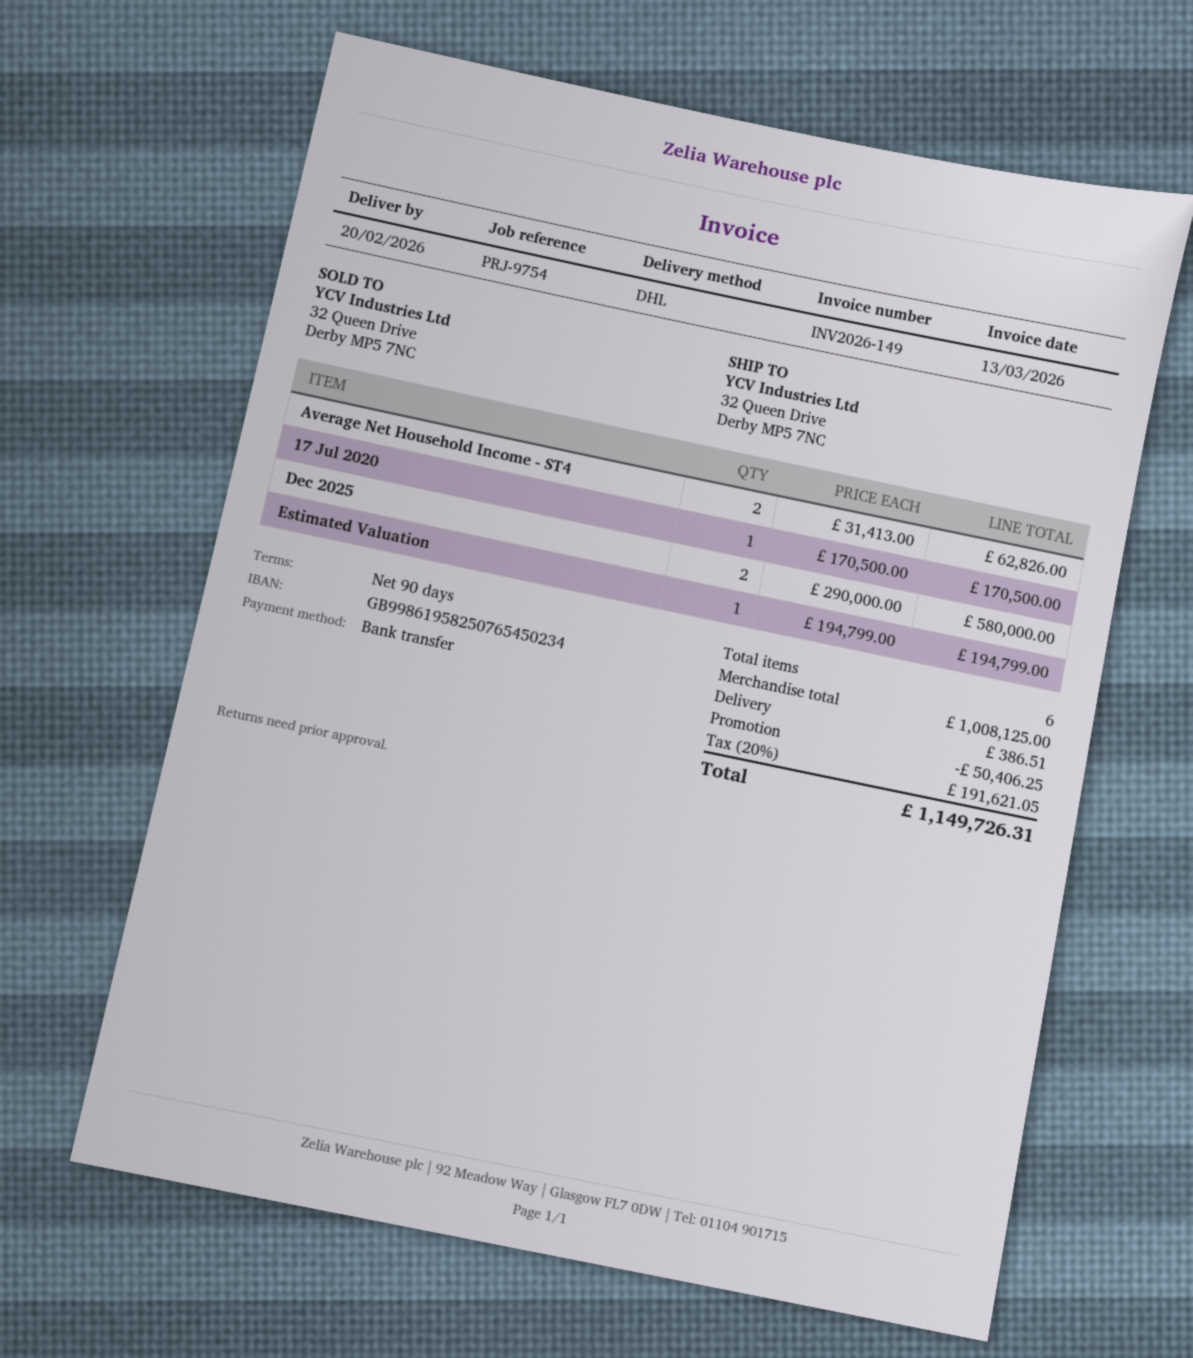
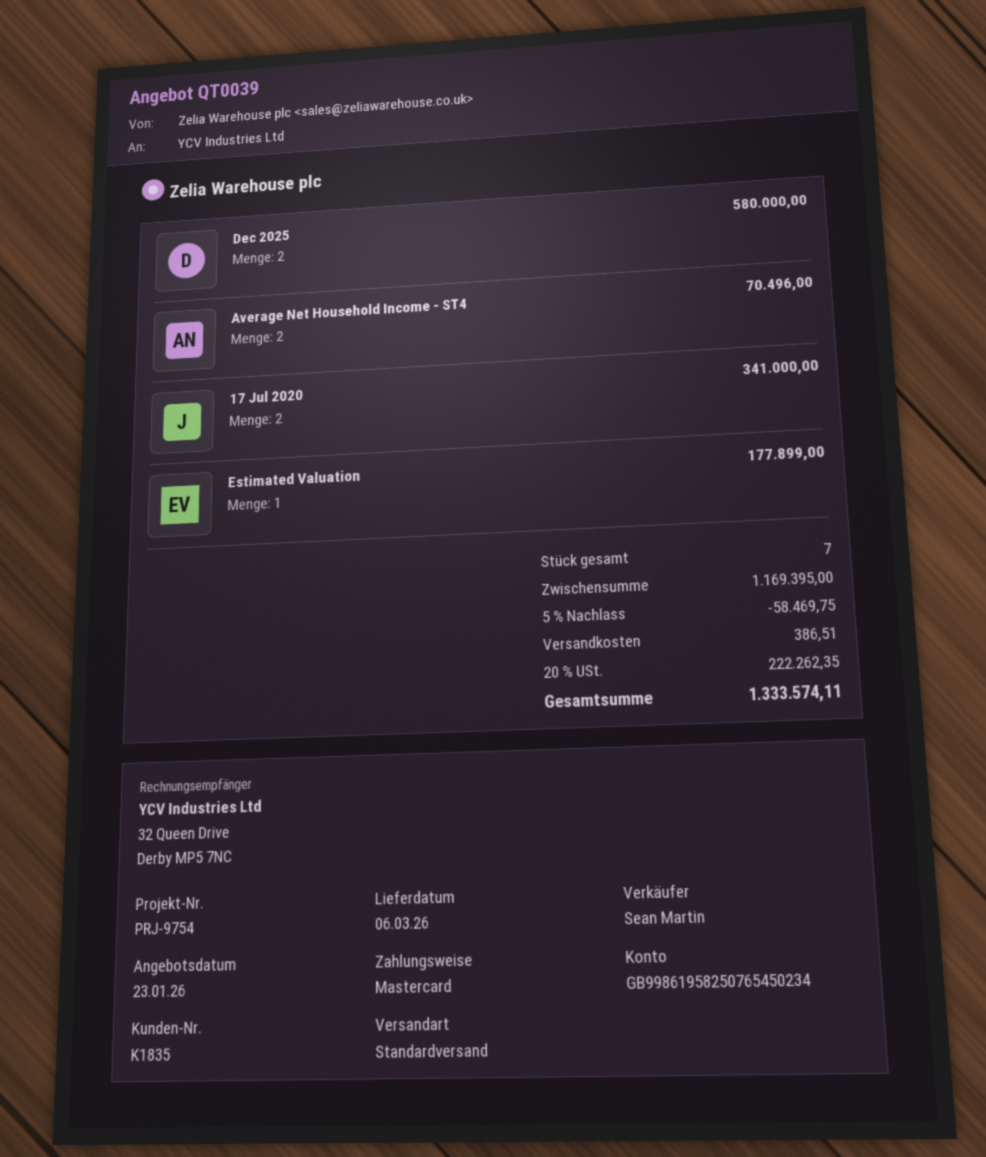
delivery date: 2026-02-20 -> 2026-03-06
payment method: bank transfer -> Mastercard
shipping method: DHL -> standard
Average Net Household Income - ST4: 2 for 62826.00 -> 2 for 70496.00
17 Jul 2020: 1 for 170500.00 -> 2 for 341000.00
Estimated Valuation: 1 for 194799.00 -> 1 for 177899.00
total quantity: 6 -> 7
subtotal: 1008125.00 -> 1169395.00
discount: 50406.25 -> 58469.75
tax: 20% = 191621.05 -> 20% = 222262.35
total: 1149726.31 -> 1333574.11

